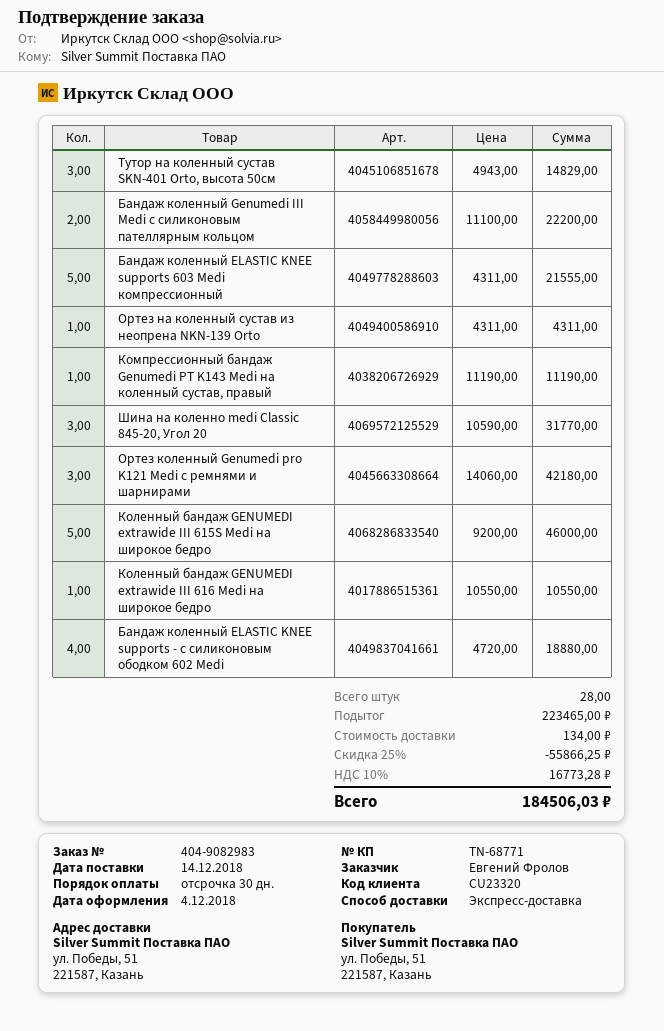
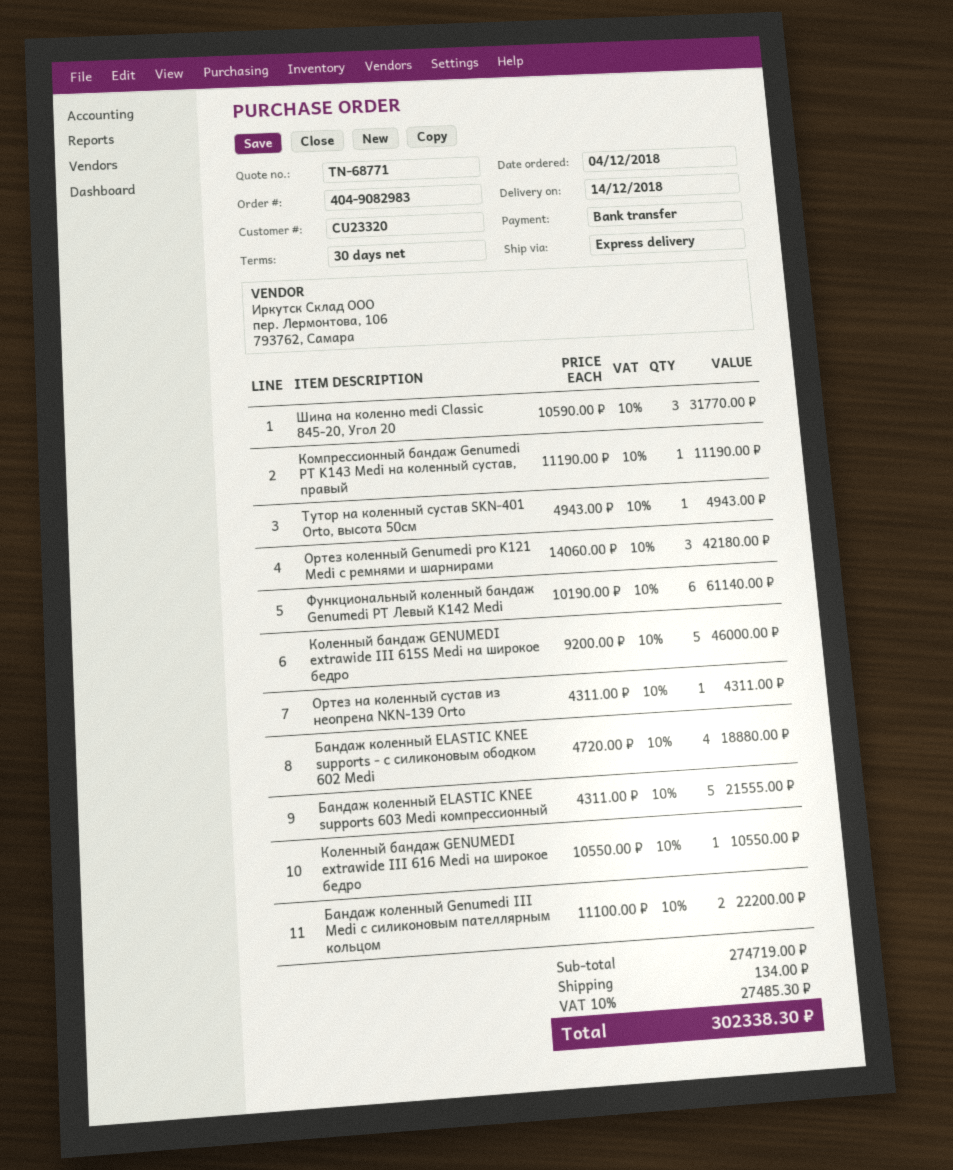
Тутор на коленный сустав SKN-401 Orto, высота 50см: 3 x 4943.00 = 14829.00 -> 1 x 4943.00 = 4943.00
Функциональный коленный бандаж Genumedi PT Левый K142 Medi: none -> 6 x 10190.00 = 61140.00
subtotal: 223465.00 -> 274719.00
discount: 25% = 55866.25 -> none
tax: 10% = 16773.28 -> 10% = 27485.30
total: 184506.03 -> 302338.30

